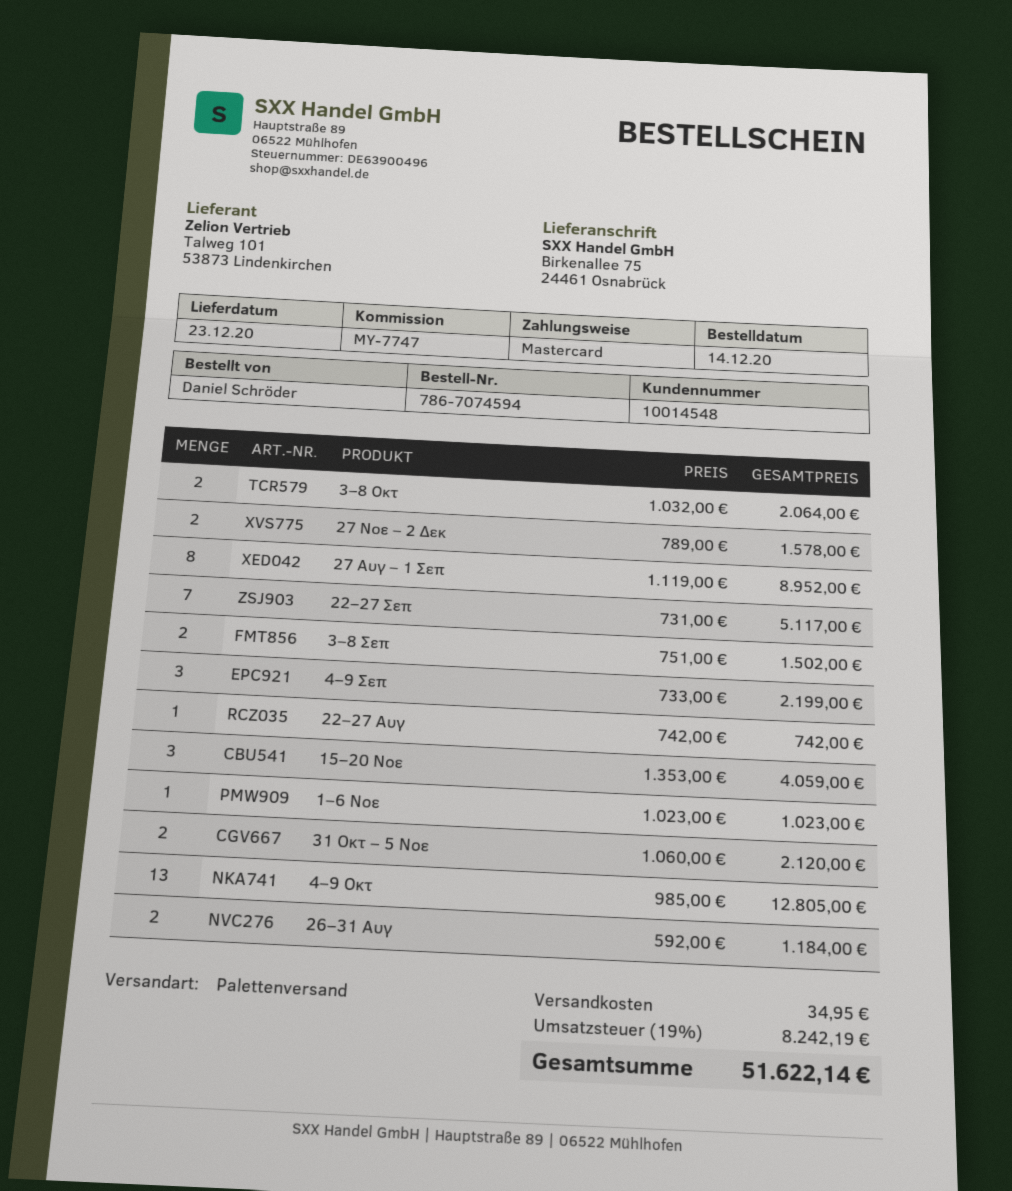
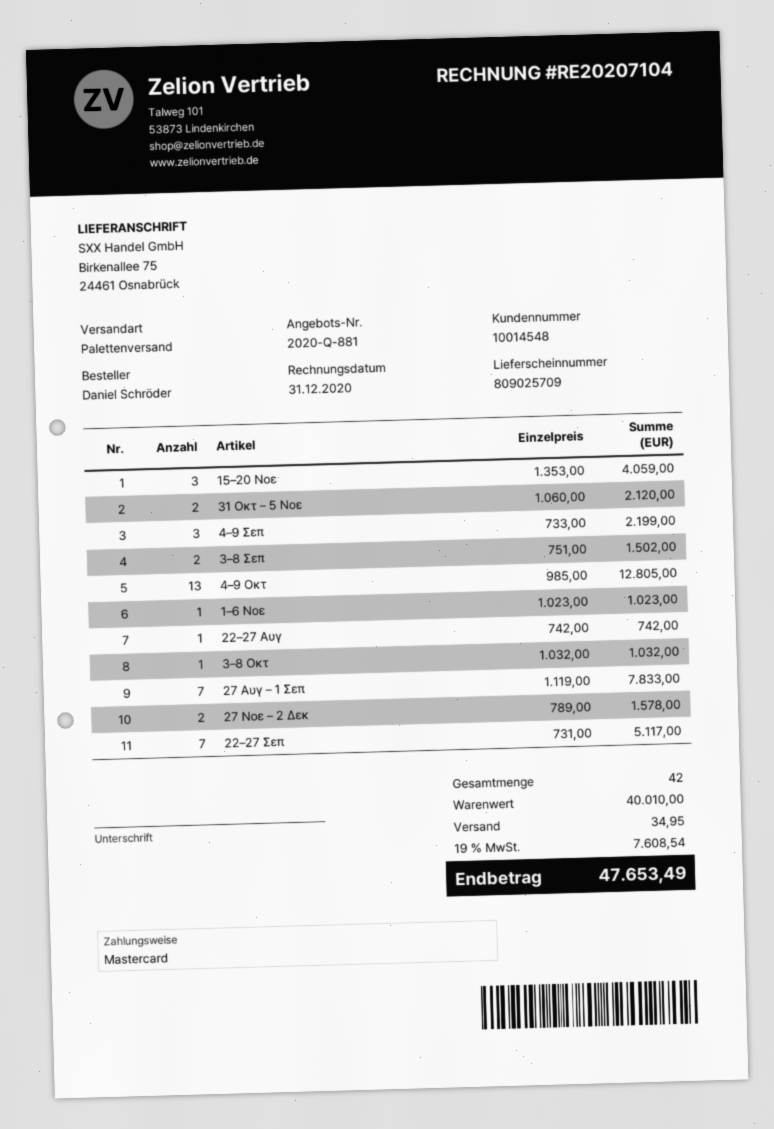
3–8 Οκτ: 2 x 1032.00 = 2064.00 -> 1 x 1032.00 = 1032.00
27 Αυγ – 1 Σεπ: 8 x 1119.00 = 8952.00 -> 7 x 1119.00 = 7833.00
26–31 Αυγ: 2 x 592.00 = 1184.00 -> none
tax: 19% = 8242.19 -> 19% = 7608.54
total: 51622.14 -> 47653.49

